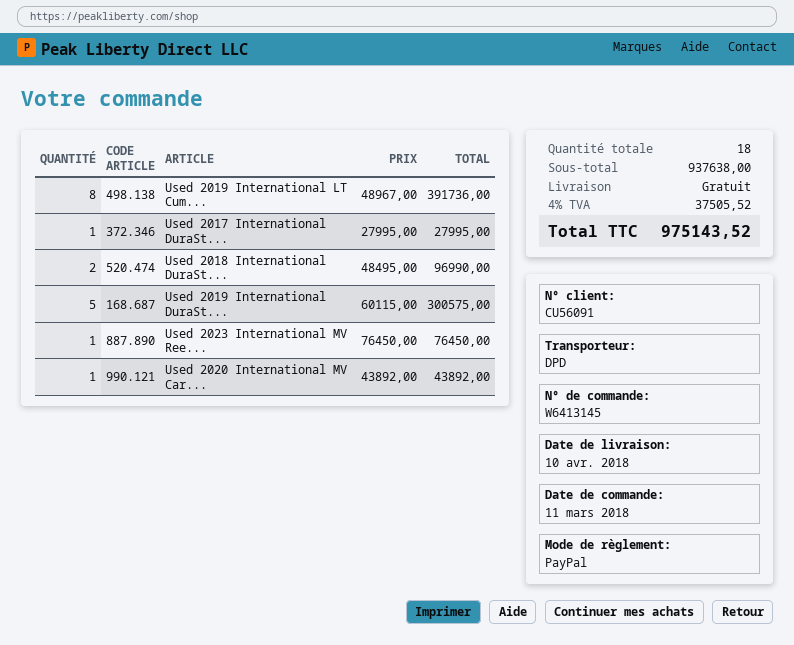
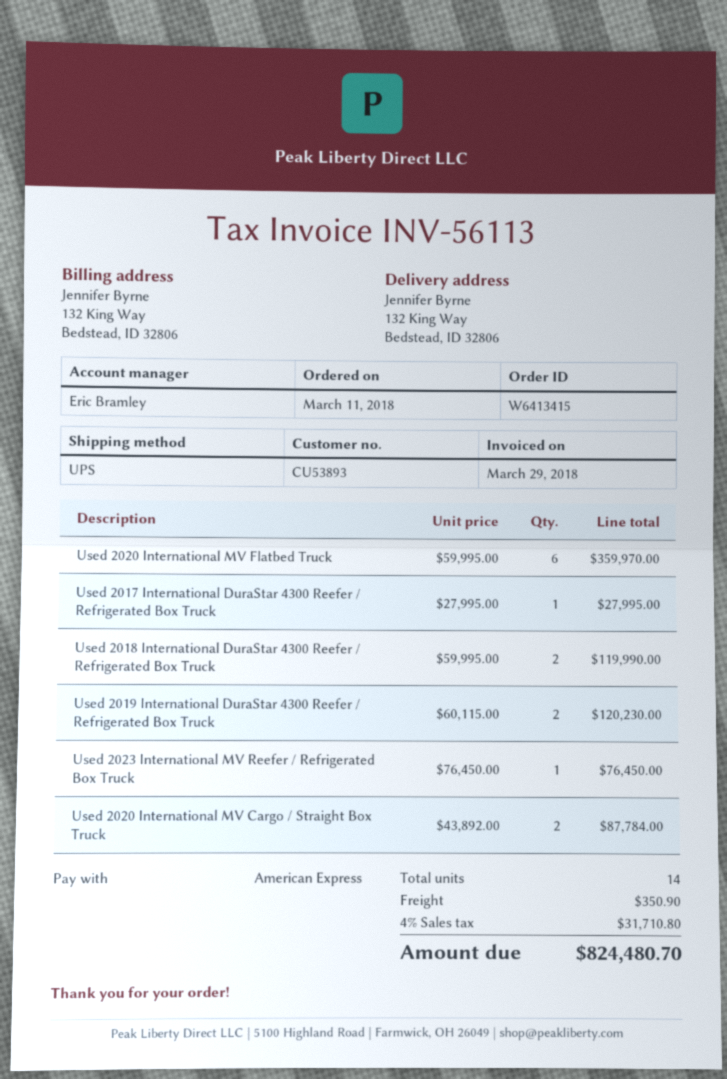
order number: W6413145 -> W6413415
customer number: CU56091 -> CU53893
payment method: PayPal -> American Express
shipping method: DPD -> UPS
Used 2019 International LT Cum...: 8 x 48967.00 = 391736.00 -> none
Used 2018 International DuraSt...: 2 x 48495.00 = 96990.00 -> 2 x 59995.00 = 119990.00
Used 2019 International DuraSt...: 5 x 60115.00 = 300575.00 -> 2 x 60115.00 = 120230.00
Used 2020 International MV Car...: 1 x 43892.00 = 43892.00 -> 2 x 43892.00 = 87784.00
Used 2020 International MV Flatbed Truck: none -> 6 x 59995.00 = 359970.00
total quantity: 18 -> 14
shipping: 0.00 -> 350.90
tax: 4% = 37505.52 -> 4% = 31710.80
total: 975143.52 -> 824480.70

